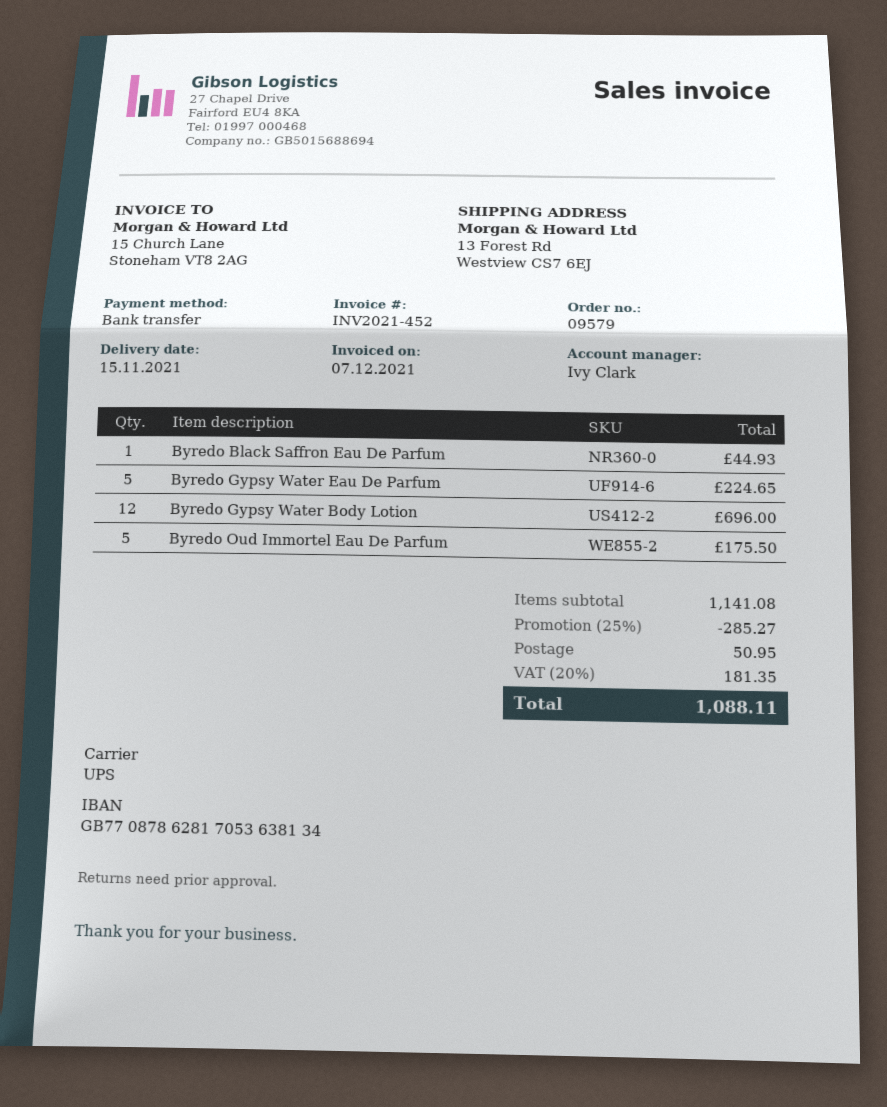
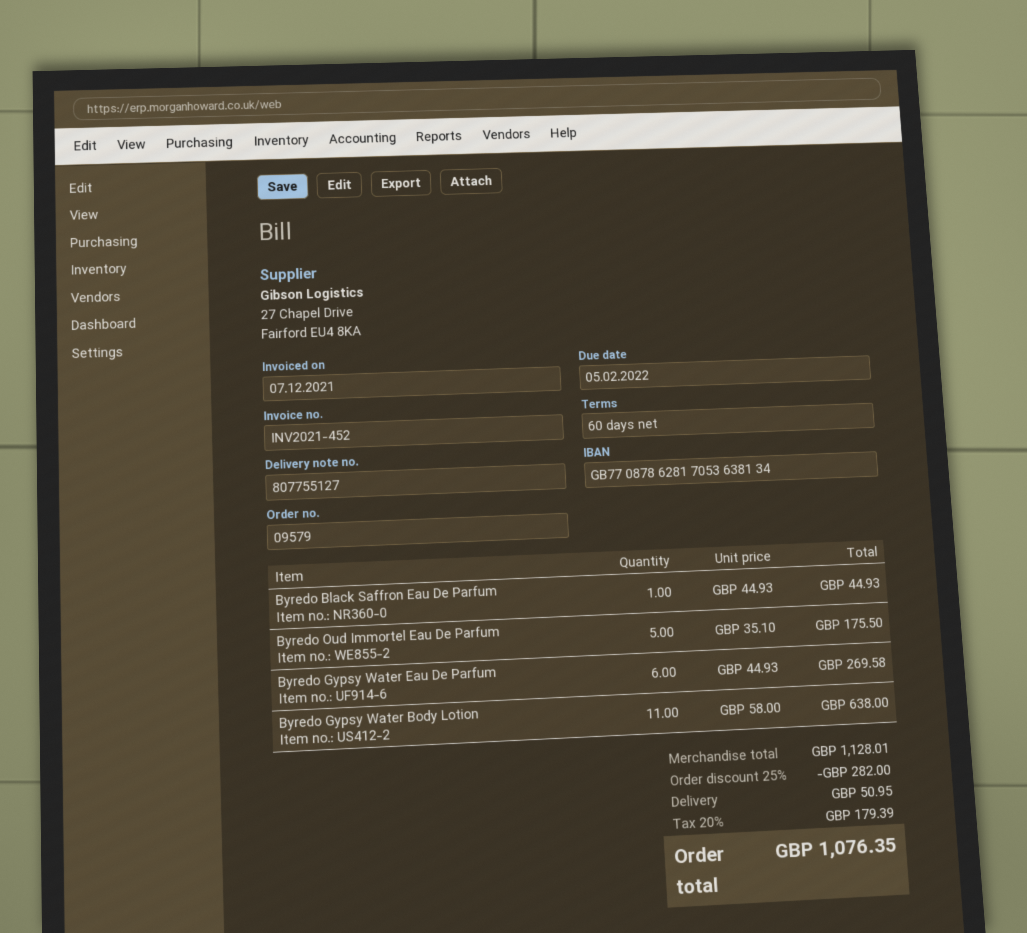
Byredo Gypsy Water Eau De Parfum: 5 for 224.65 -> 6 for 269.58
Byredo Gypsy Water Body Lotion: 12 for 696.00 -> 11 for 638.00
subtotal: 1141.08 -> 1128.01
discount: 25% = 285.27 -> 25% = 282.00
tax: 20% = 181.35 -> 20% = 179.39
total: 1088.11 -> 1076.35

